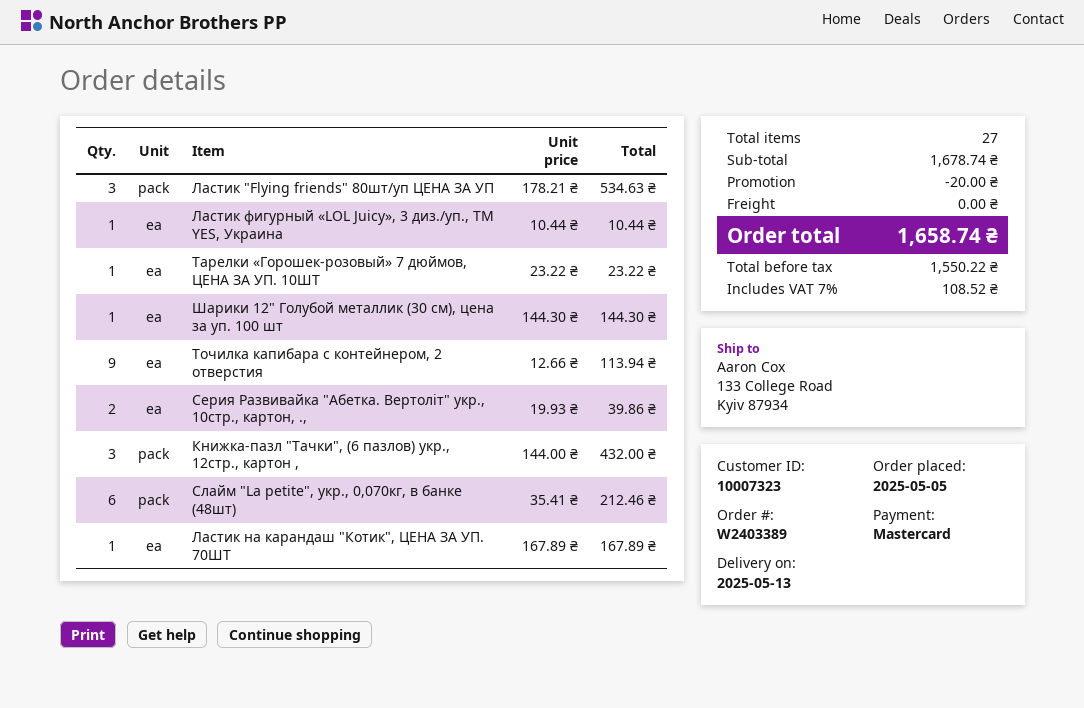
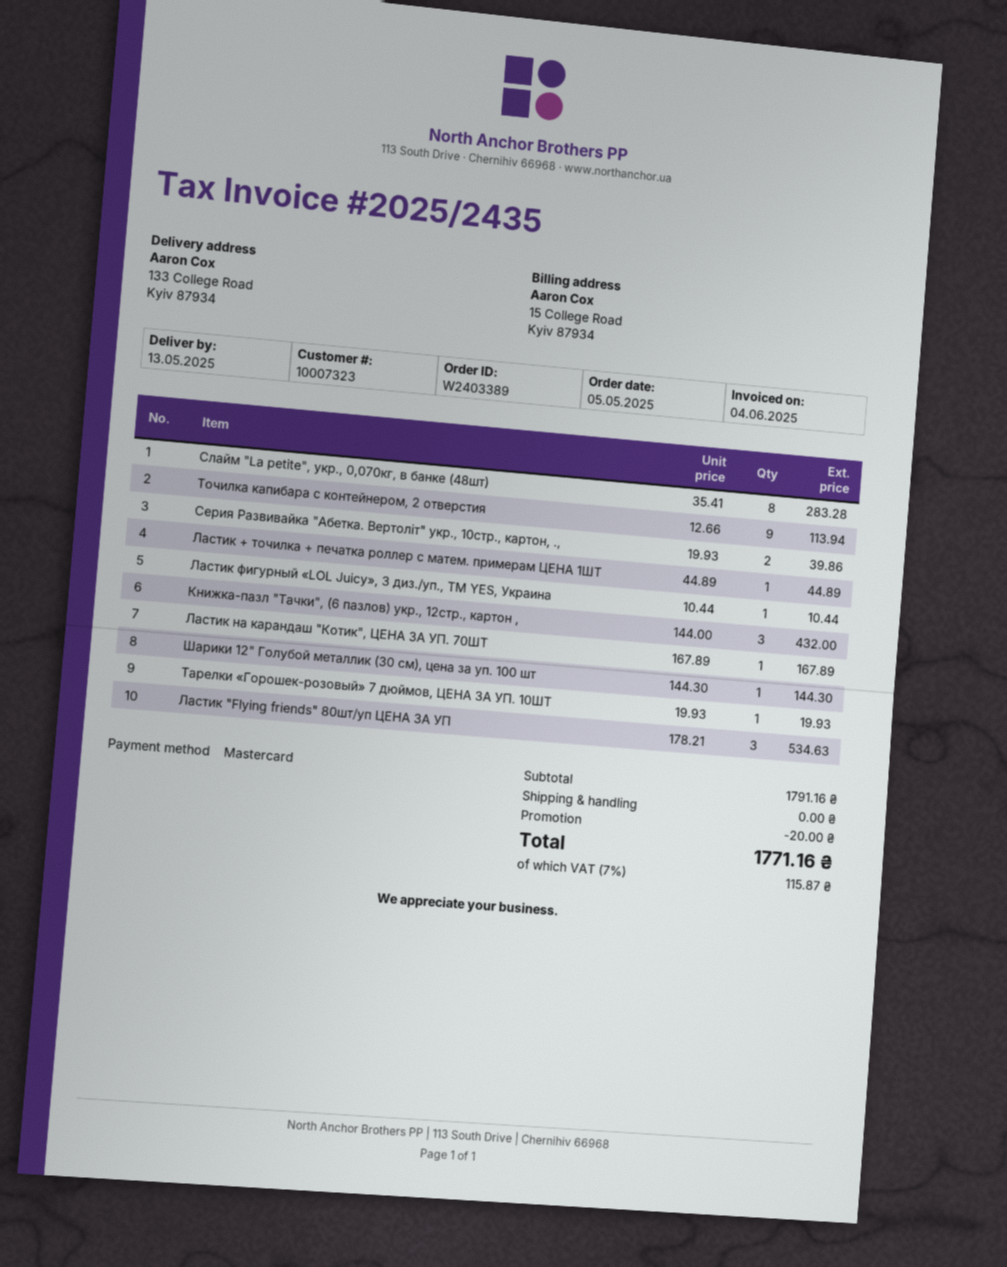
Тарелки «Горошек-розовый» 7 дюймов, ЦЕНА ЗА УП. 10ШТ: 1 x 23.22 = 23.22 -> 1 x 19.93 = 19.93
Слайм "La petite", укр., 0,070кг, в банке (48шт): 6 x 35.41 = 212.46 -> 8 x 35.41 = 283.28
Ластик + точилка + печатка роллер с матем. примерам ЦЕНА 1ШТ: none -> 1 x 44.89 = 44.89
subtotal: 1678.74 -> 1791.16
tax: 7% = 108.52 -> 7% = 115.87
total: 1658.74 -> 1771.16

